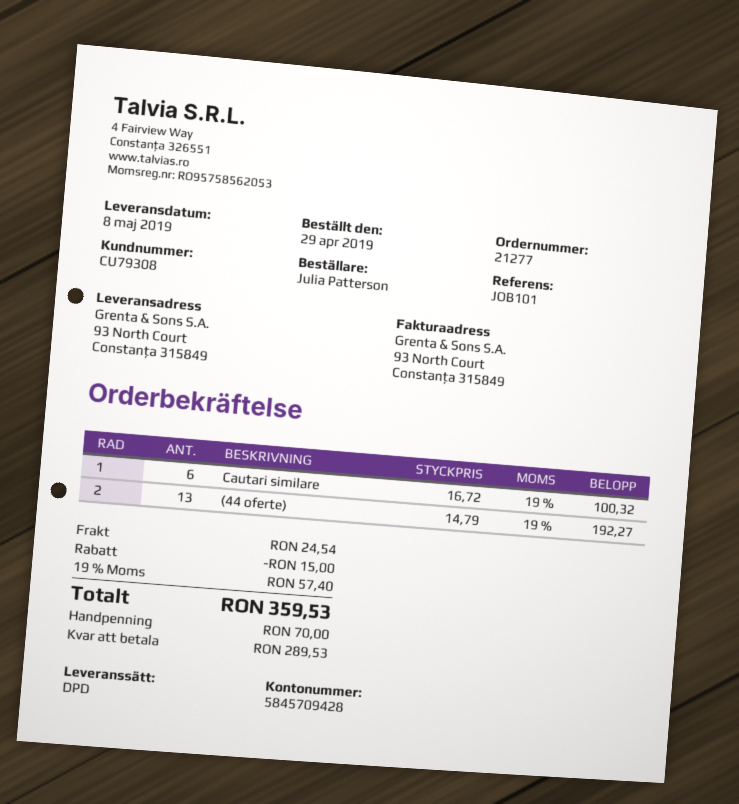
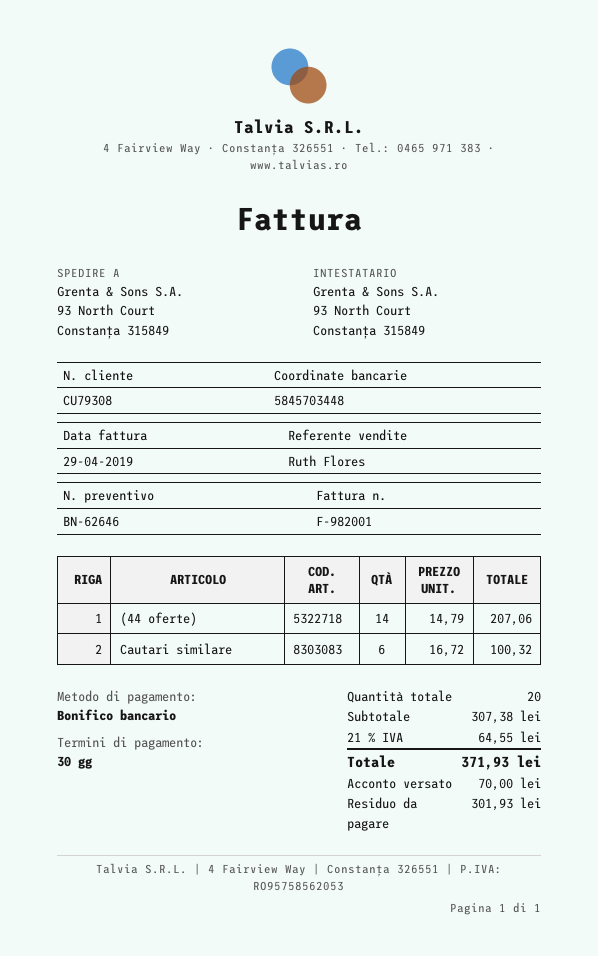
bank account: 5845709428 -> 5845703448
(44 oferte): 13 x 14.79 = 192.27 -> 14 x 14.79 = 207.06
discount: 15.00 -> none
shipping: 24.54 -> none
tax: 19% = 57.40 -> 21% = 64.55
total: 359.53 -> 371.93
balance: 289.53 -> 301.93

